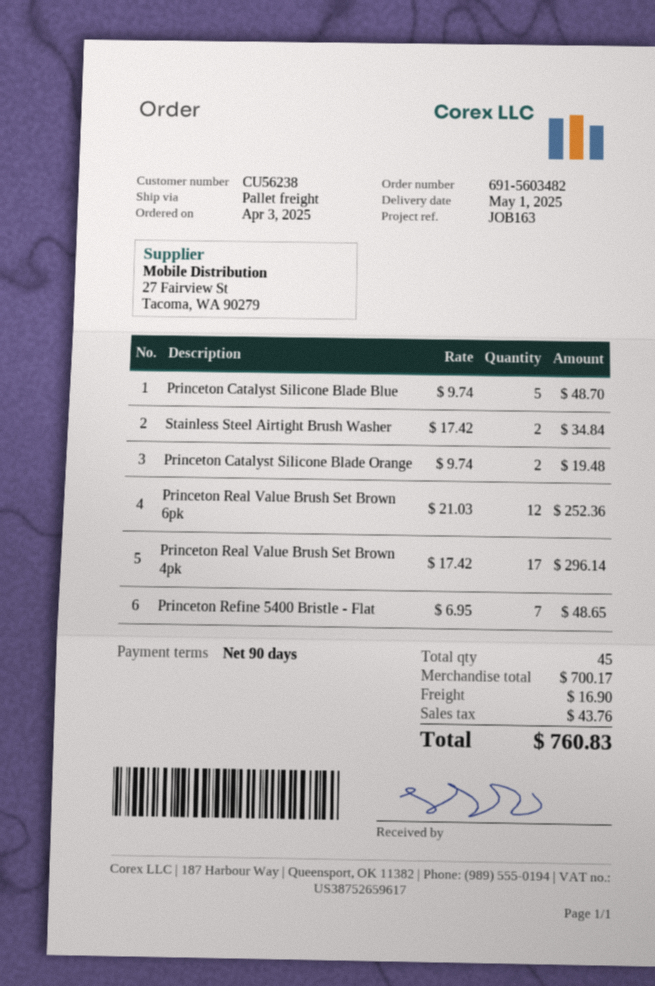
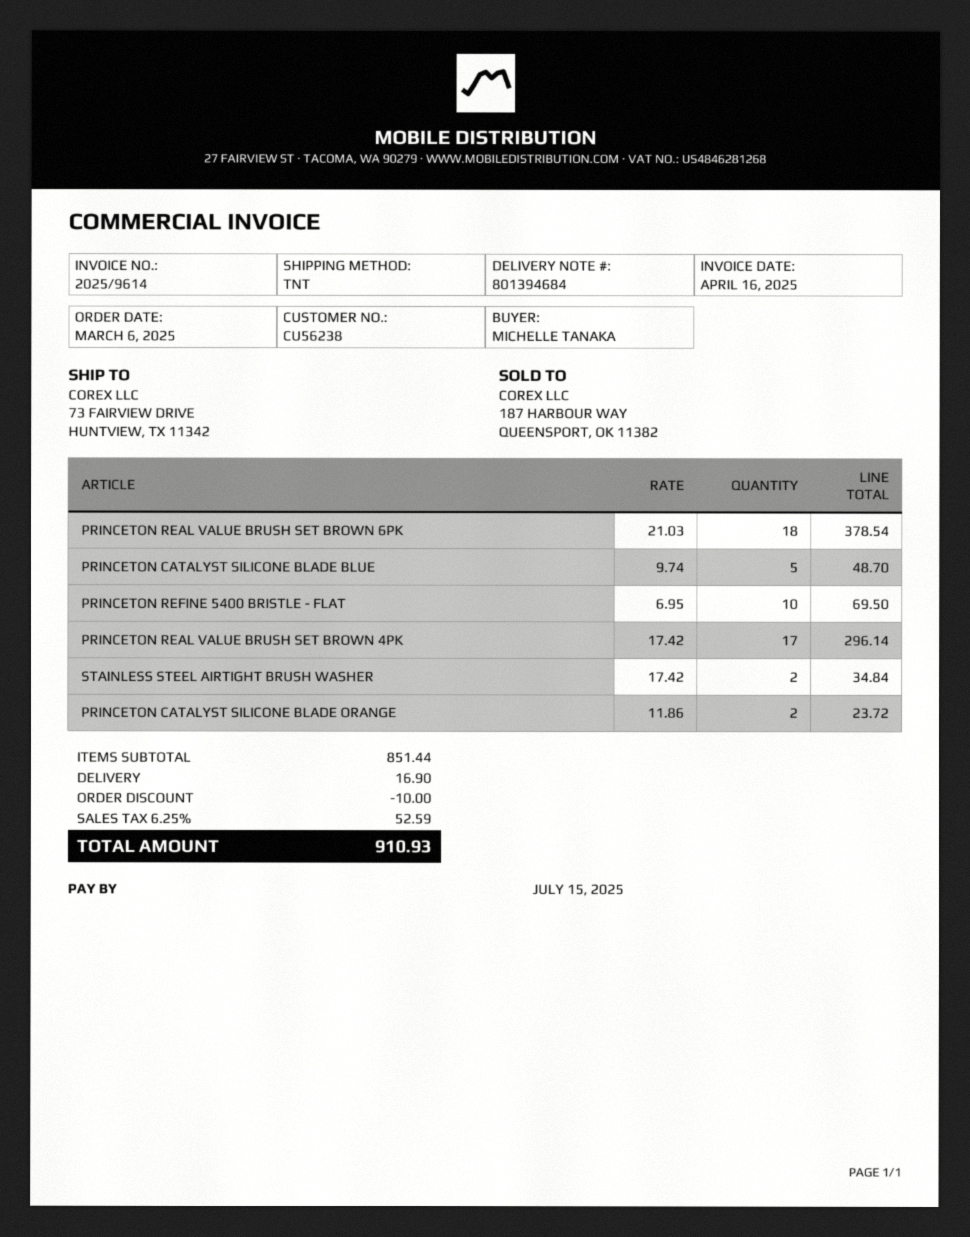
order date: 2025-04-03 -> 2025-03-06
shipping method: pallet freight -> TNT
Princeton Catalyst Silicone Blade Orange: 2 x 9.74 = 19.48 -> 2 x 11.86 = 23.72
Princeton Real Value Brush Set Brown 6pk: 12 x 21.03 = 252.36 -> 18 x 21.03 = 378.54
Princeton Refine 5400 Bristle - Flat: 7 x 6.95 = 48.65 -> 10 x 6.95 = 69.50
subtotal: 700.17 -> 851.44
discount: none -> 10.00
tax: 43.76 -> 52.59
total: 760.83 -> 910.93

